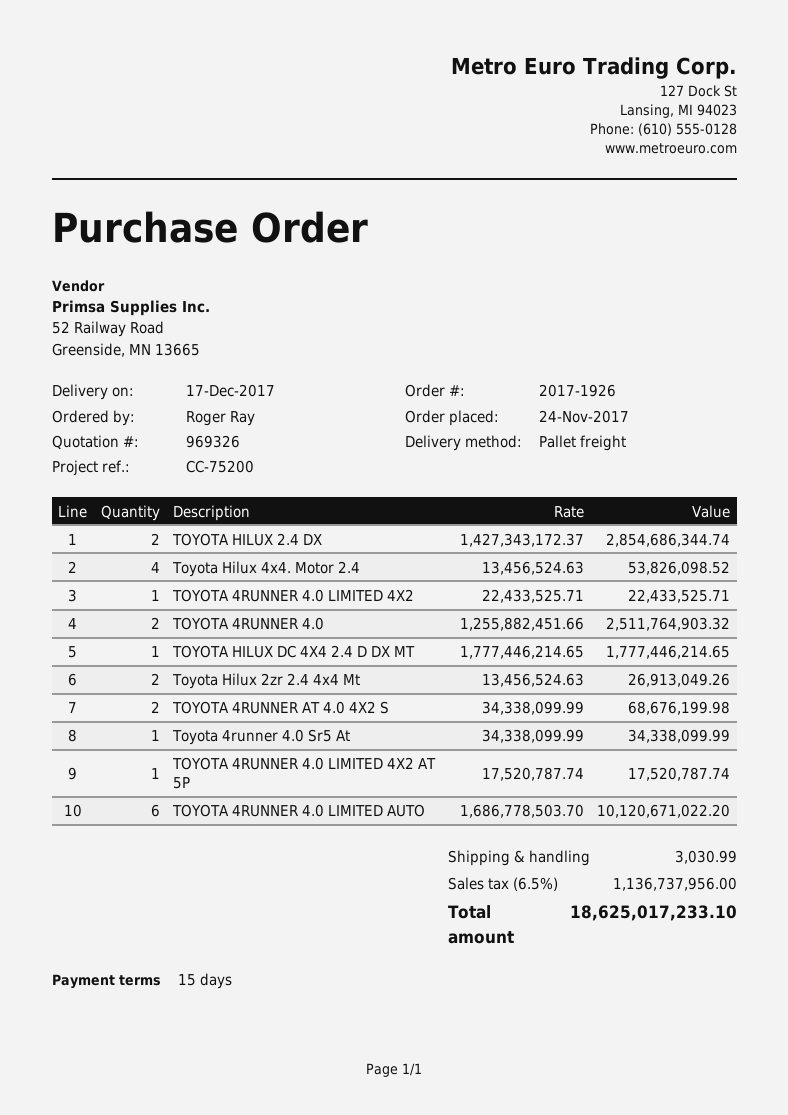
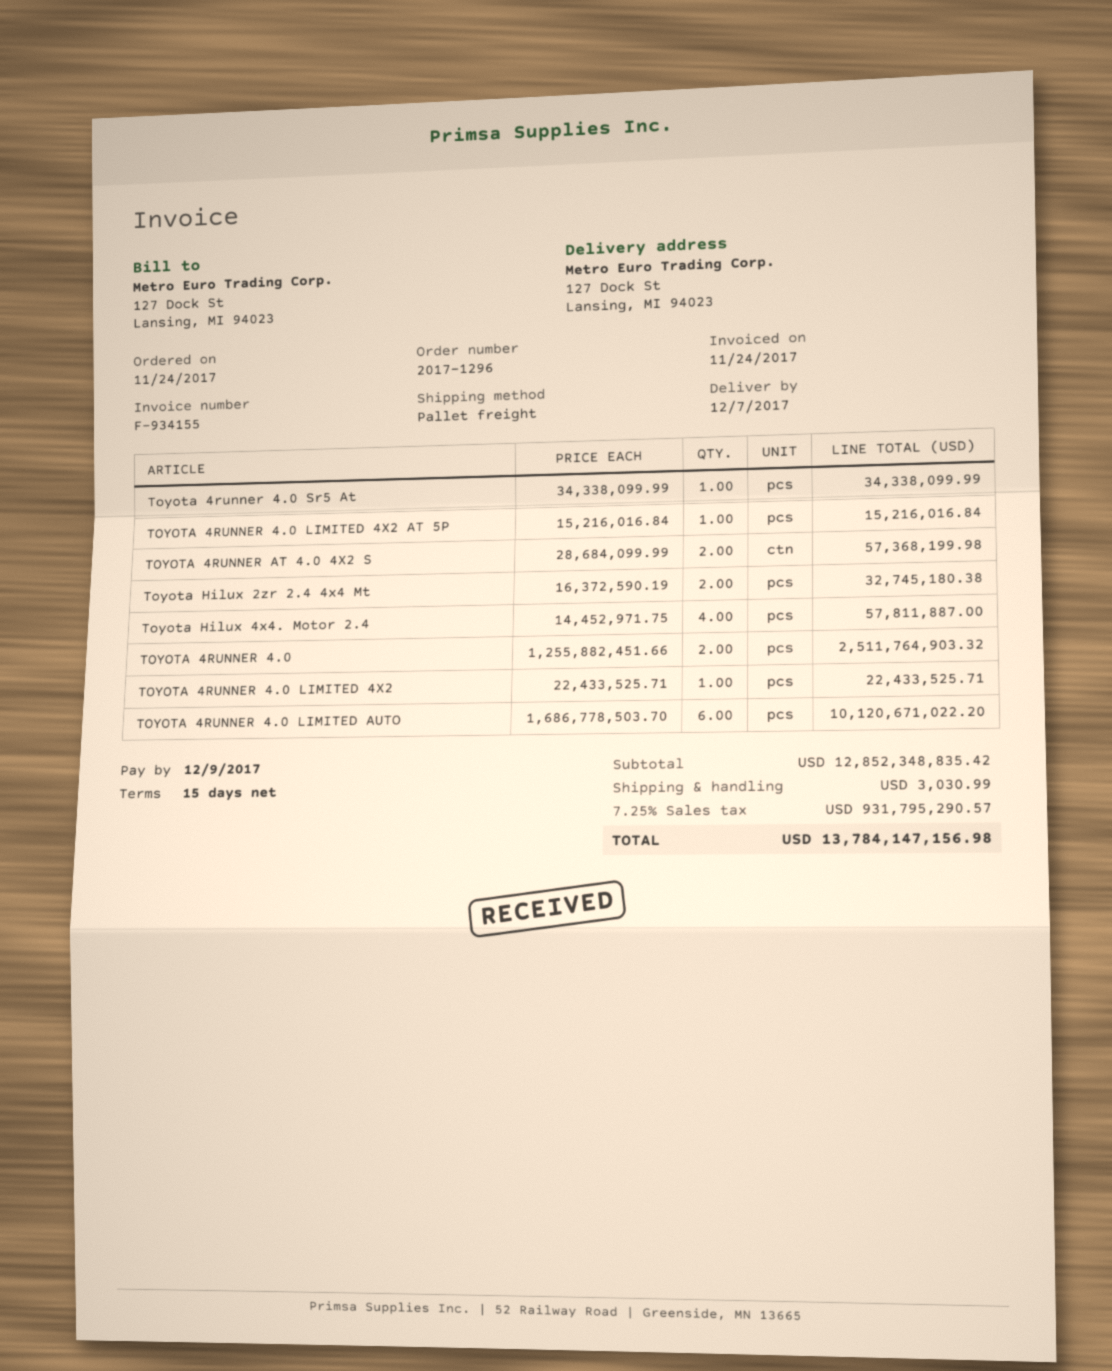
order number: 2017-1926 -> 2017-1296
delivery date: 2017-12-17 -> 2017-12-07
TOYOTA HILUX 2.4 DX: 2 x 1427343172.37 = 2854686344.74 -> none
Toyota Hilux 4x4. Motor 2.4: 4 x 13456524.63 = 53826098.52 -> 4 x 14452971.75 = 57811887.00
TOYOTA HILUX DC 4X4 2.4 D DX MT: 1 x 1777446214.65 = 1777446214.65 -> none
Toyota Hilux 2zr 2.4 4x4 Mt: 2 x 13456524.63 = 26913049.26 -> 2 x 16372590.19 = 32745180.38
TOYOTA 4RUNNER AT 4.0 4X2 S: 2 x 34338099.99 = 68676199.98 -> 2 x 28684099.99 = 57368199.98
TOYOTA 4RUNNER 4.0 LIMITED 4X2 AT 5P: 1 x 17520787.74 = 17520787.74 -> 1 x 15216016.84 = 15216016.84
tax: 6.5% = 1136737956.00 -> 7.25% = 931795290.57
total: 18625017233.10 -> 13784147156.98

